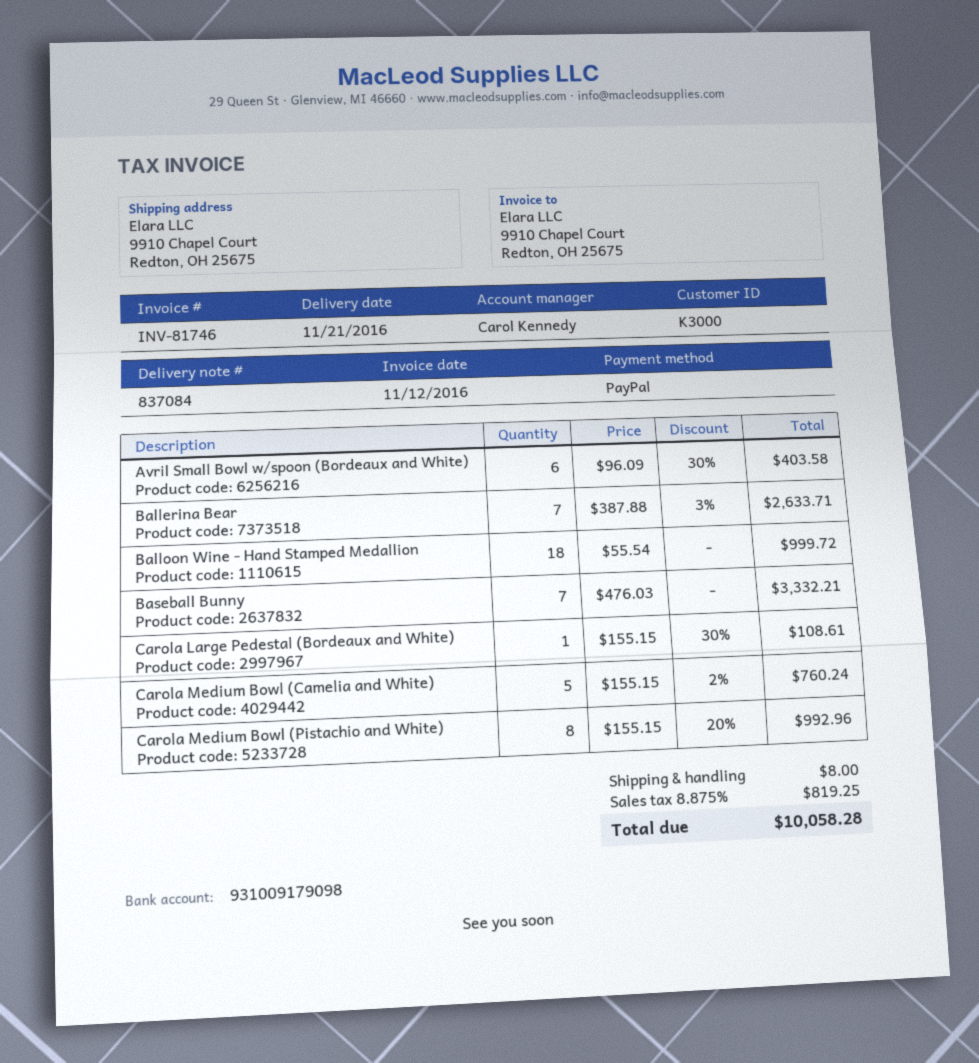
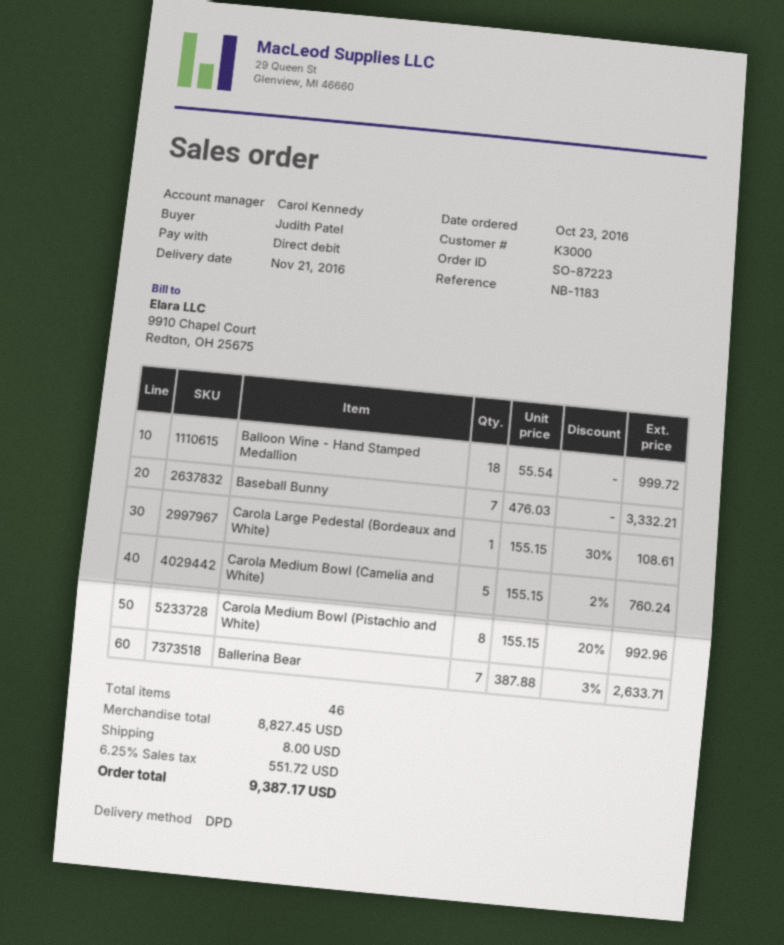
payment method: PayPal -> direct debit
Avril Small Bowl w/spoon (Bordeaux and White): 6 x 96.09 - 30% = 403.58 -> none
tax: 8.875% = 819.25 -> 6.25% = 551.72
total: 10058.28 -> 9387.17

